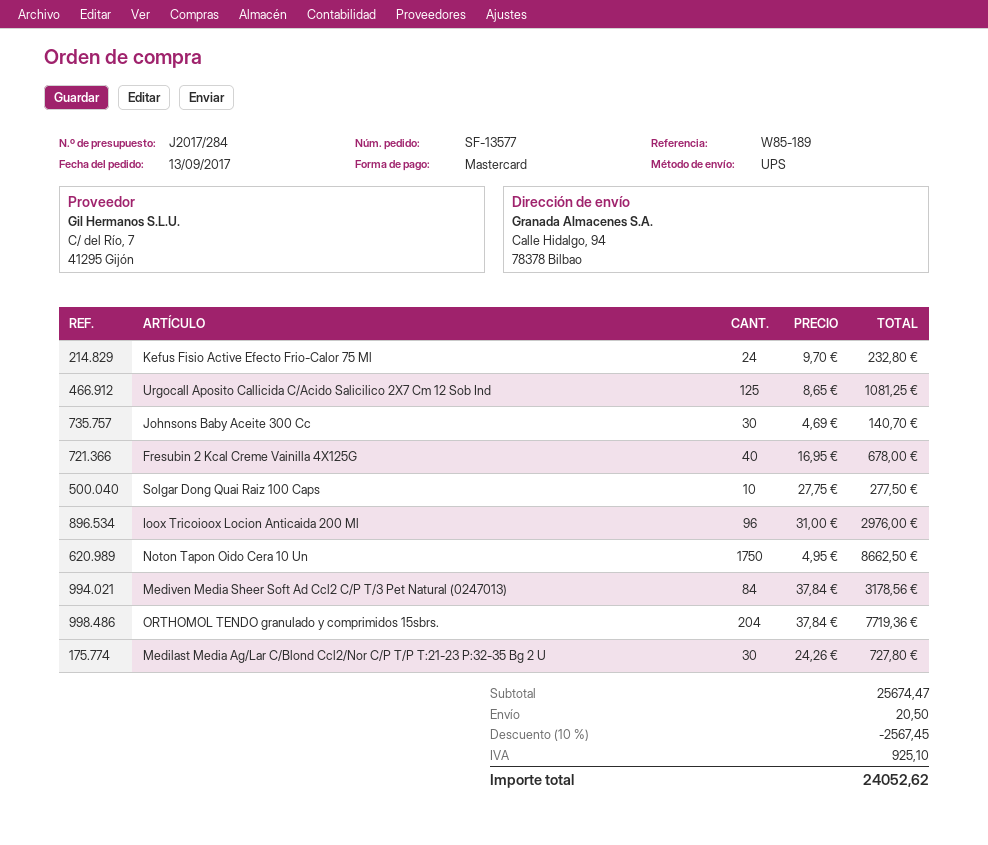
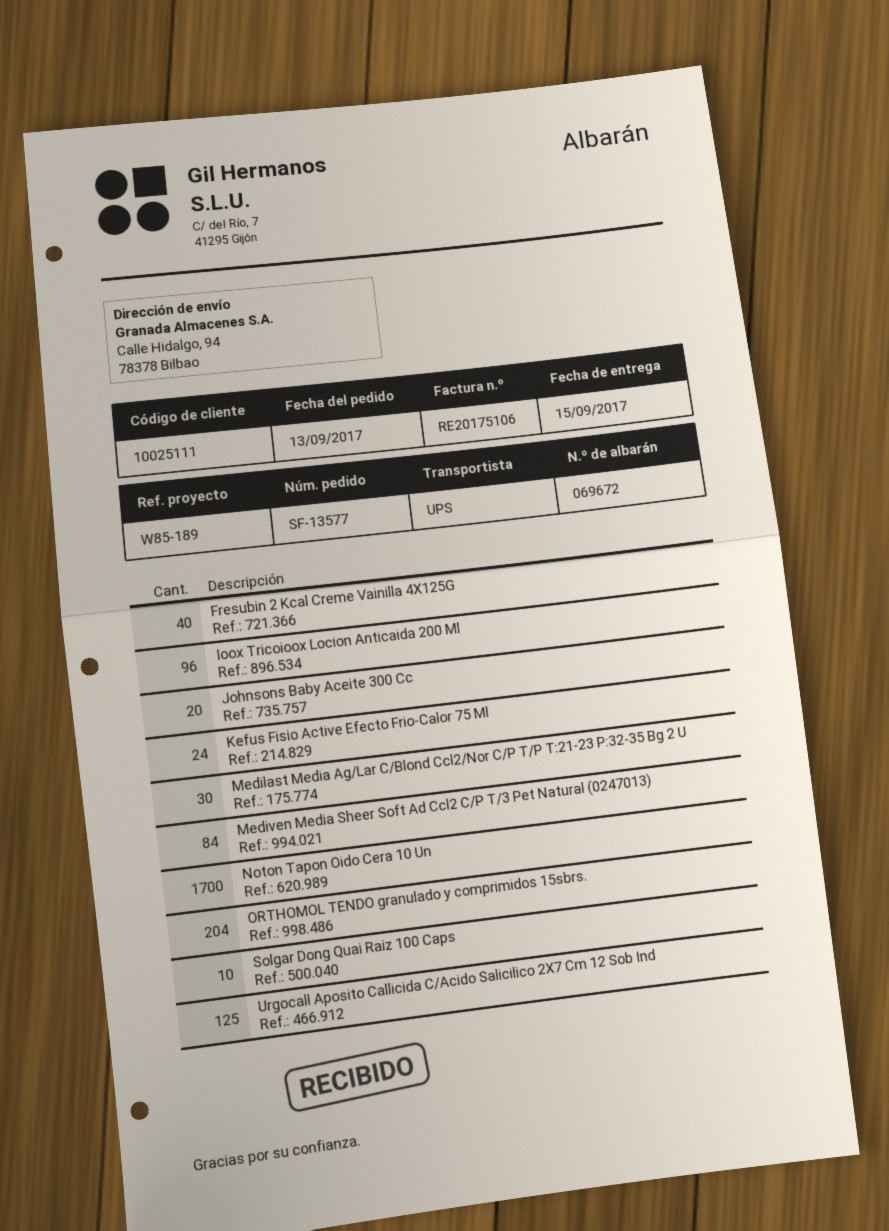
Johnsons Baby Aceite 300 Cc: 30 -> 20
Noton Tapon Oido Cera 10 Un: 1750 -> 1700

